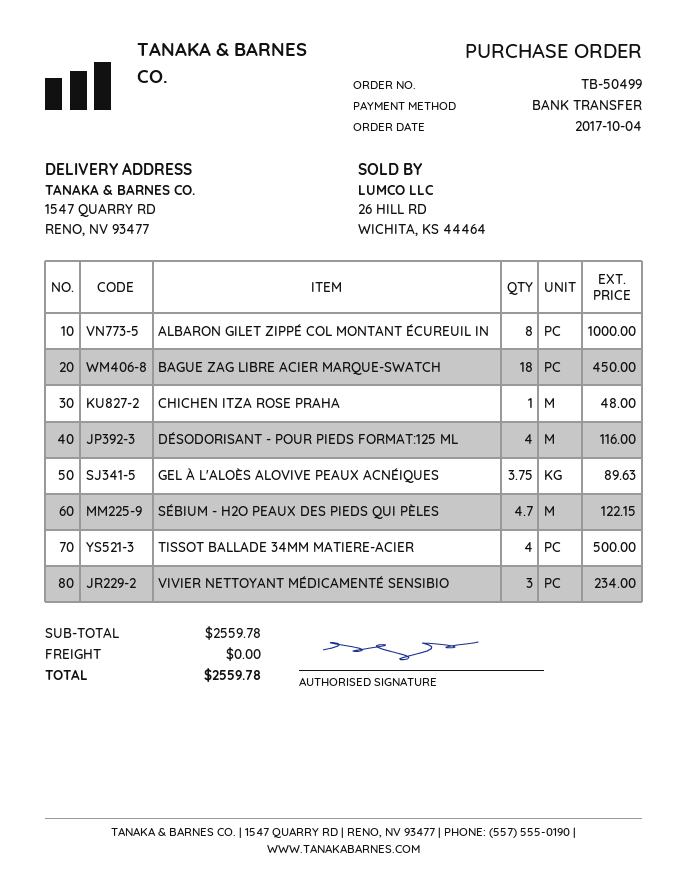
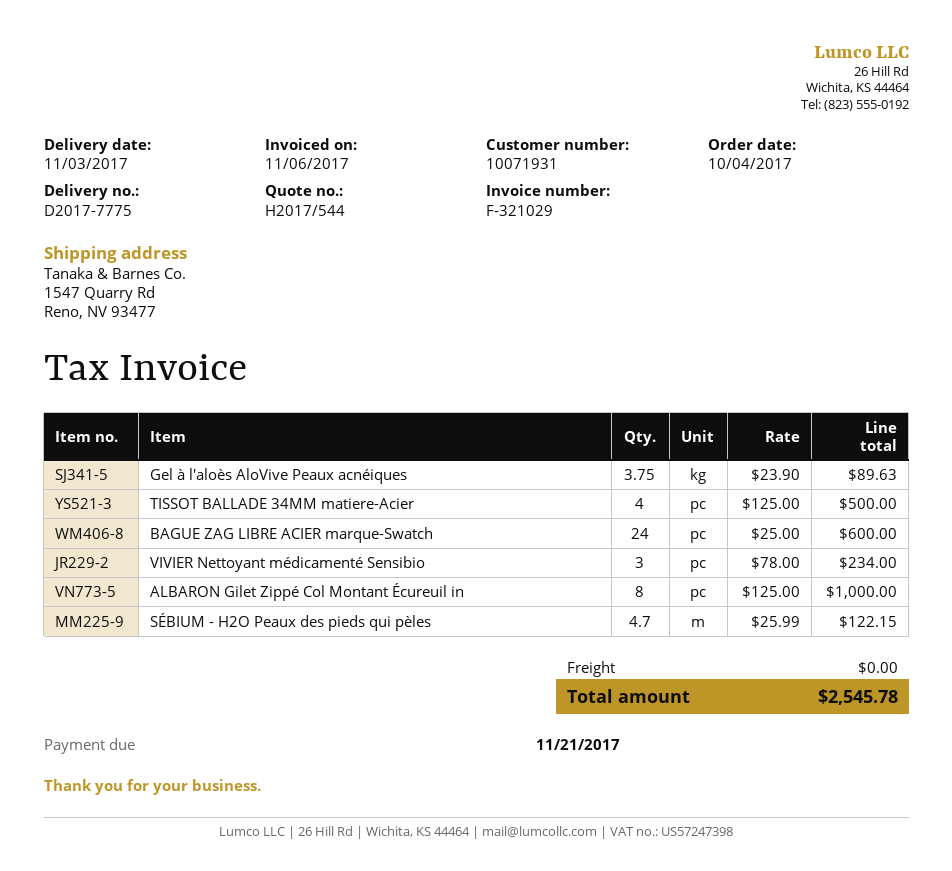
BAGUE ZAG LIBRE ACIER MARQUE-SWATCH: 18 for 450.00 -> 24 for 600.00
CHICHEN ITZA ROSE PRAHA: 1 for 48.00 -> none
DÉSODORISANT - POUR PIEDS FORMAT:125 ML: 4 for 116.00 -> none
total: 2559.78 -> 2545.78

